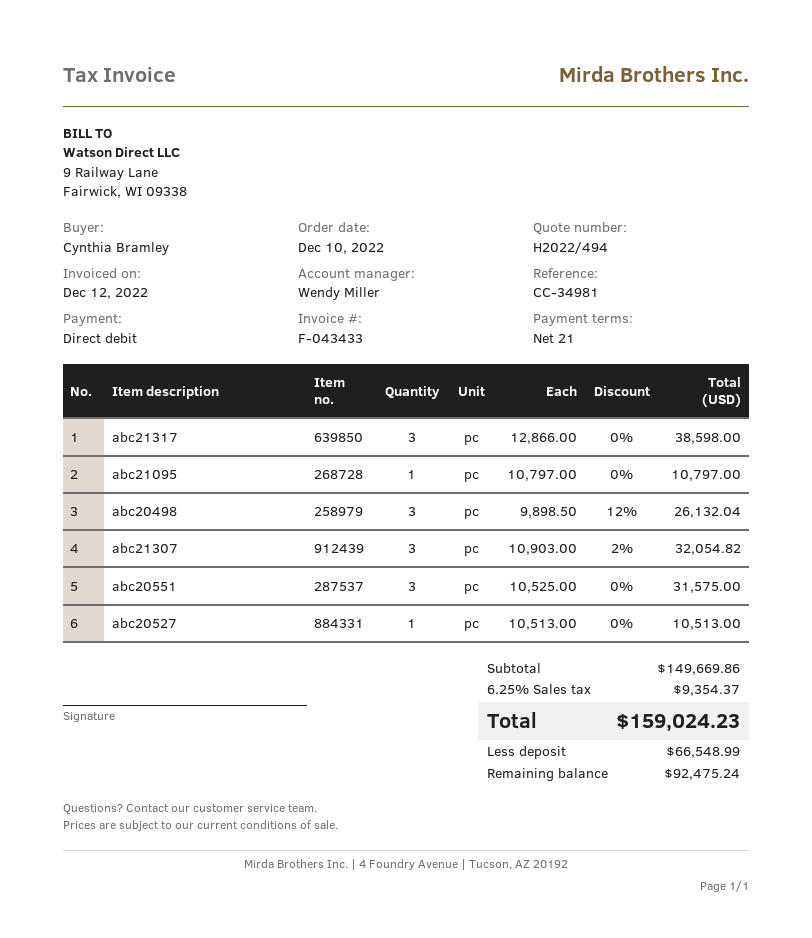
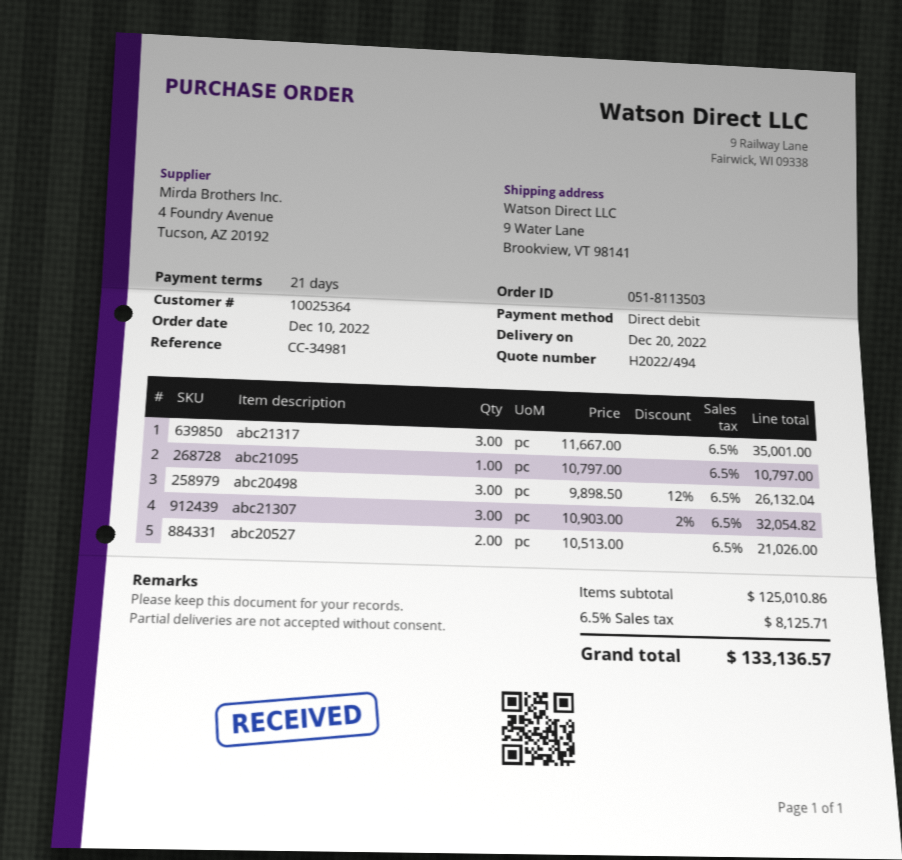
abc21317: 3 x 12866.00 = 38598.00 -> 3 x 11667.00 = 35001.00
abc20551: 3 x 10525.00 = 31575.00 -> none
abc20527: 1 x 10513.00 = 10513.00 -> 2 x 10513.00 = 21026.00
subtotal: 149669.86 -> 125010.86
tax: 6.25% = 9354.37 -> 6.5% = 8125.71
total: 159024.23 -> 133136.57

